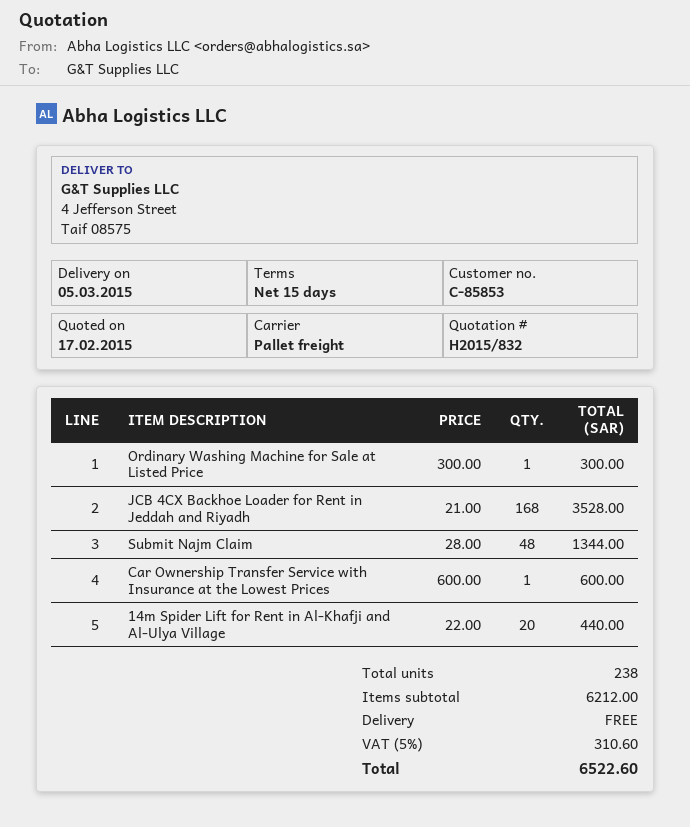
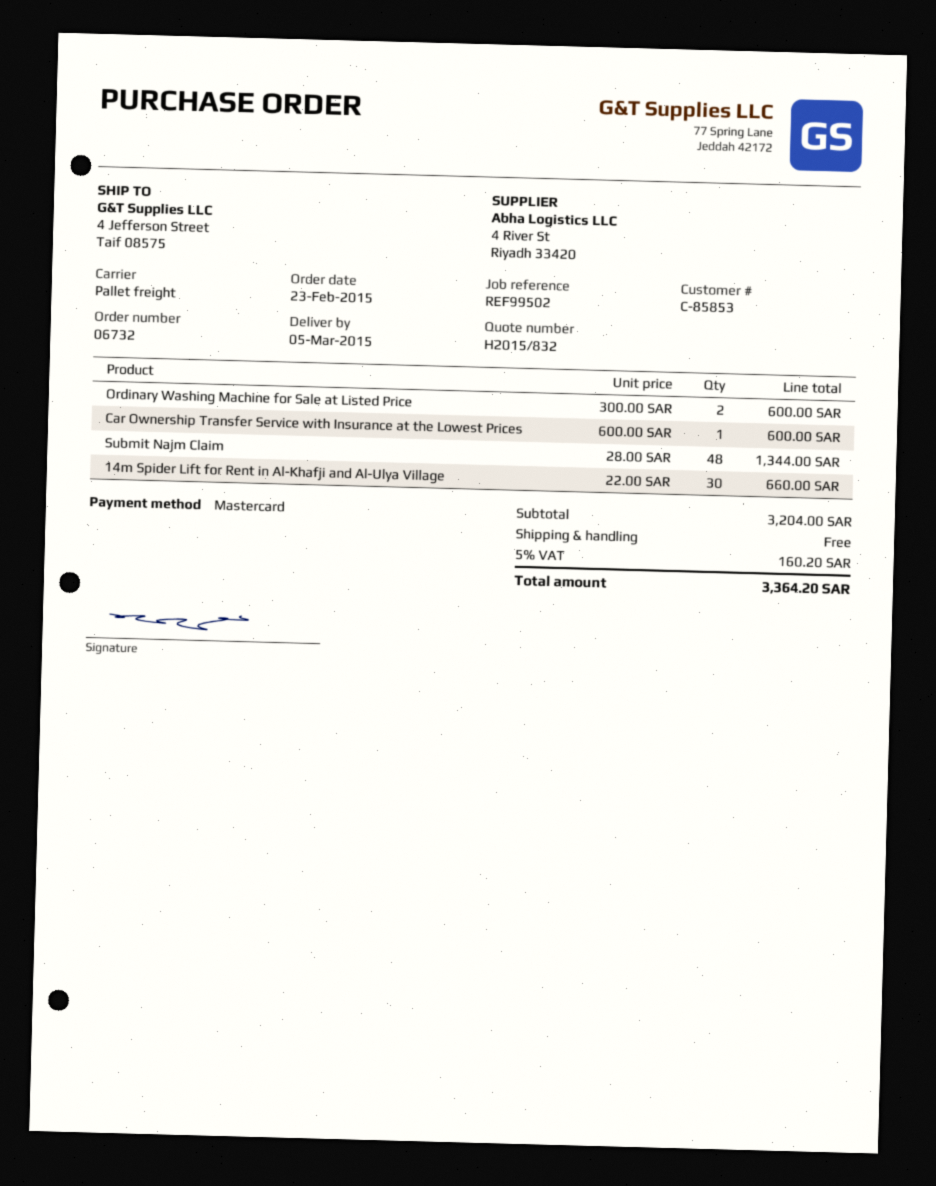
Ordinary Washing Machine for Sale at Listed Price: 1 x 300.00 = 300.00 -> 2 x 300.00 = 600.00
JCB 4CX Backhoe Loader for Rent in Jeddah and Riyadh: 168 x 21.00 = 3528.00 -> none
14m Spider Lift for Rent in Al-Khafji and Al-Ulya Village: 20 x 22.00 = 440.00 -> 30 x 22.00 = 660.00
subtotal: 6212.00 -> 3204.00
tax: 5% = 310.60 -> 5% = 160.20
total: 6522.60 -> 3364.20

